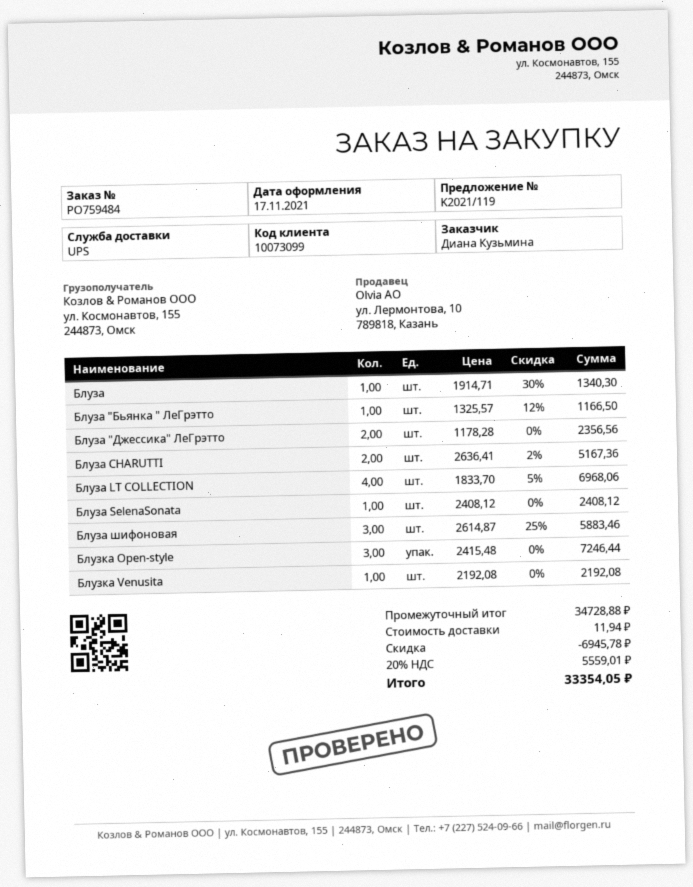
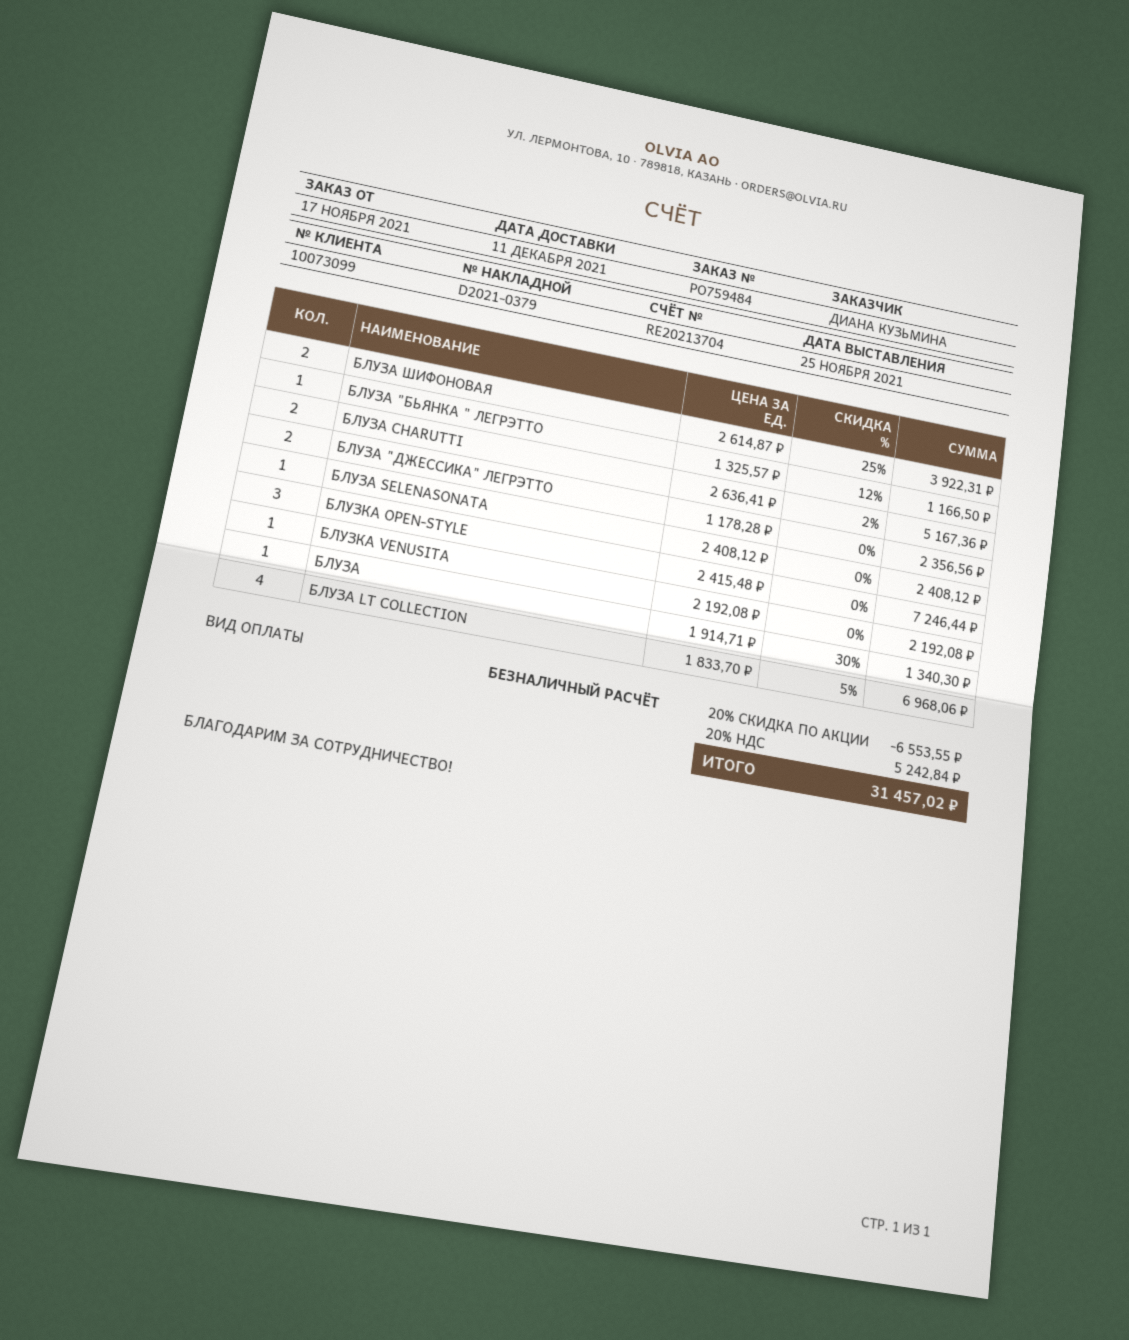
Блуза шифоновая: 3 x 2614.87 - 25% = 5883.46 -> 2 x 2614.87 - 25% = 3922.31
discount: 6945.78 -> 6553.55
shipping: 11.94 -> none
tax: 20% = 5559.01 -> 20% = 5242.84
total: 33354.05 -> 31457.02

